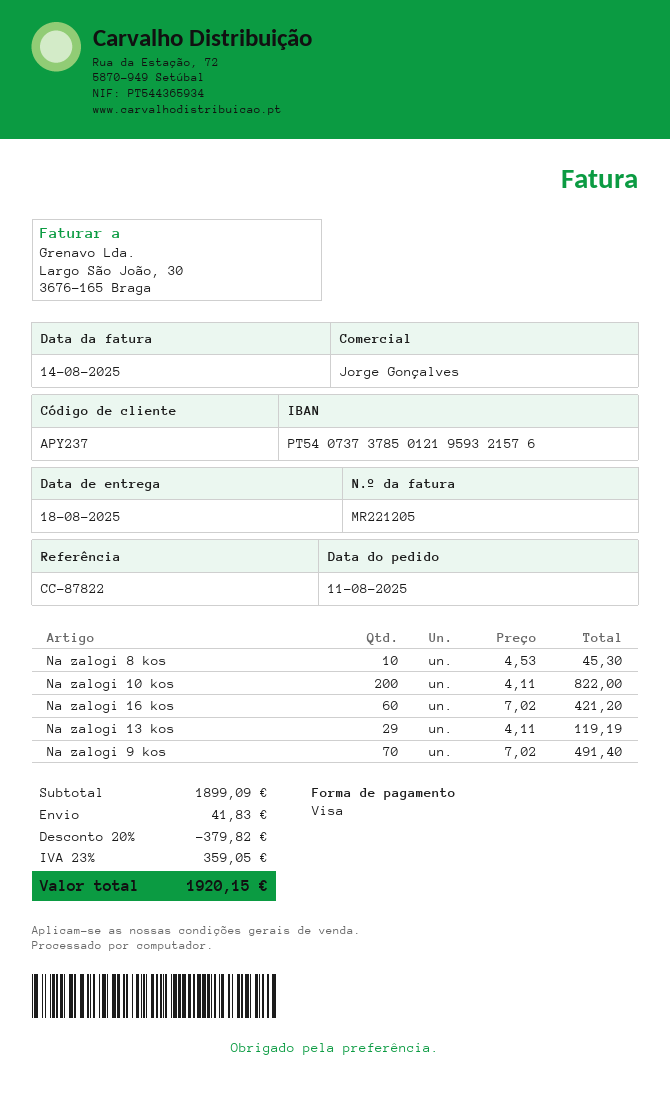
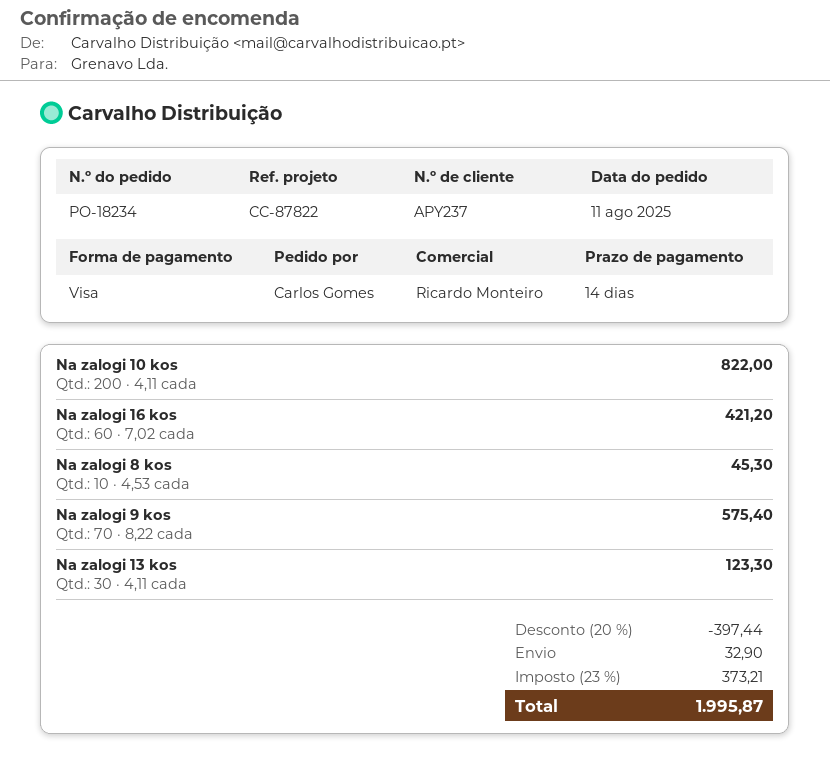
sales rep: Jorge Gonçalves -> Ricardo Monteiro
Na zalogi 13 kos: 29 x 4.11 = 119.19 -> 30 x 4.11 = 123.30
Na zalogi 9 kos: 70 x 7.02 = 491.40 -> 70 x 8.22 = 575.40
discount: 20% = 379.82 -> 20% = 397.44
shipping: 41.83 -> 32.90
tax: 23% = 359.05 -> 23% = 373.21
total: 1920.15 -> 1995.87

